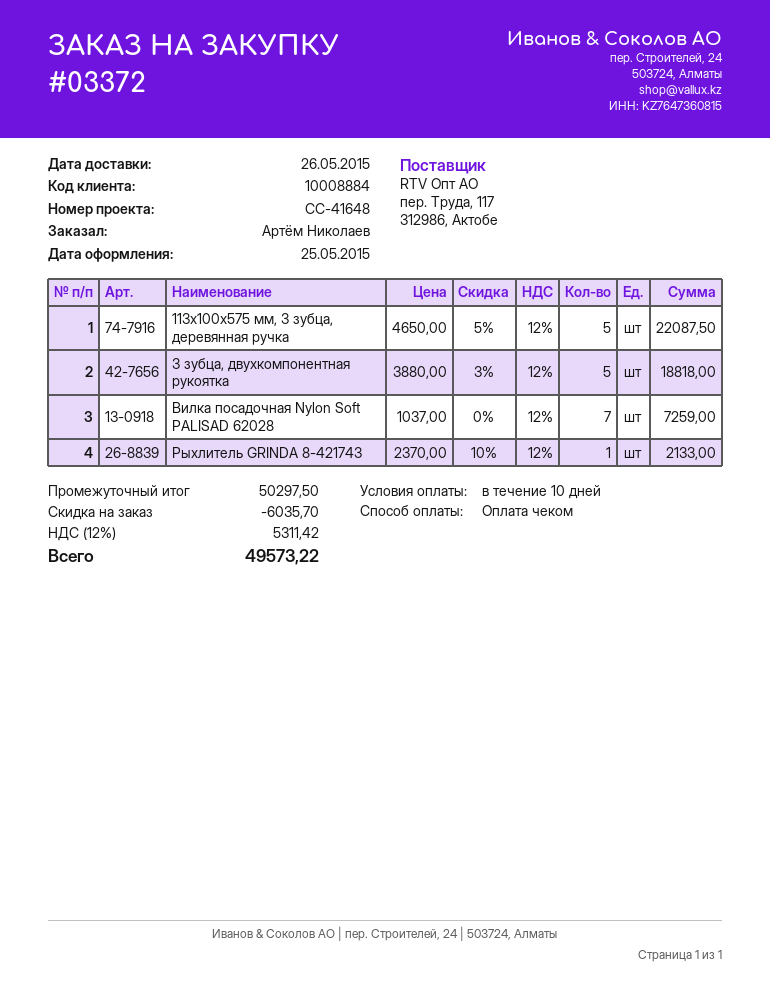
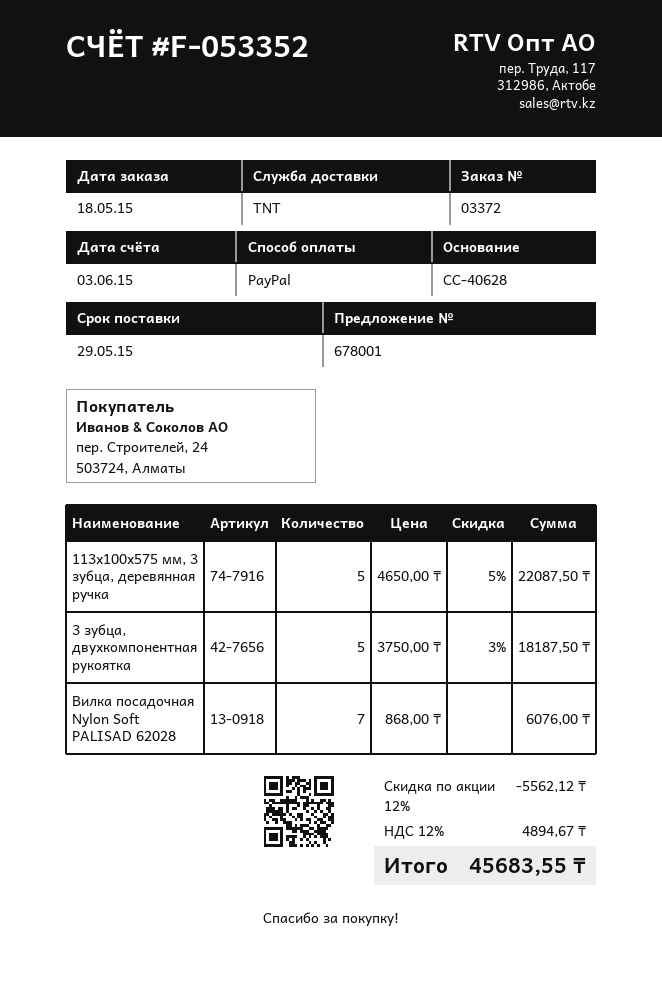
order date: 2015-05-25 -> 2015-05-18
delivery date: 2015-05-26 -> 2015-05-29
reference: CC-41648 -> CC-40628
payment method: cheque -> PayPal
3 зубца, двухкомпонентная рукоятка: 5 x 3880.00 - 3% = 18818.00 -> 5 x 3750.00 - 3% = 18187.50
Вилка посадочная Nylon Soft PALISAD 62028: 7 x 1037.00 = 7259.00 -> 7 x 868.00 = 6076.00
Рыхлитель GRINDA 8-421743: 1 x 2370.00 - 10% = 2133.00 -> none
discount: 6035.70 -> 5562.12
tax: 12% = 5311.42 -> 12% = 4894.67
total: 49573.22 -> 45683.55

